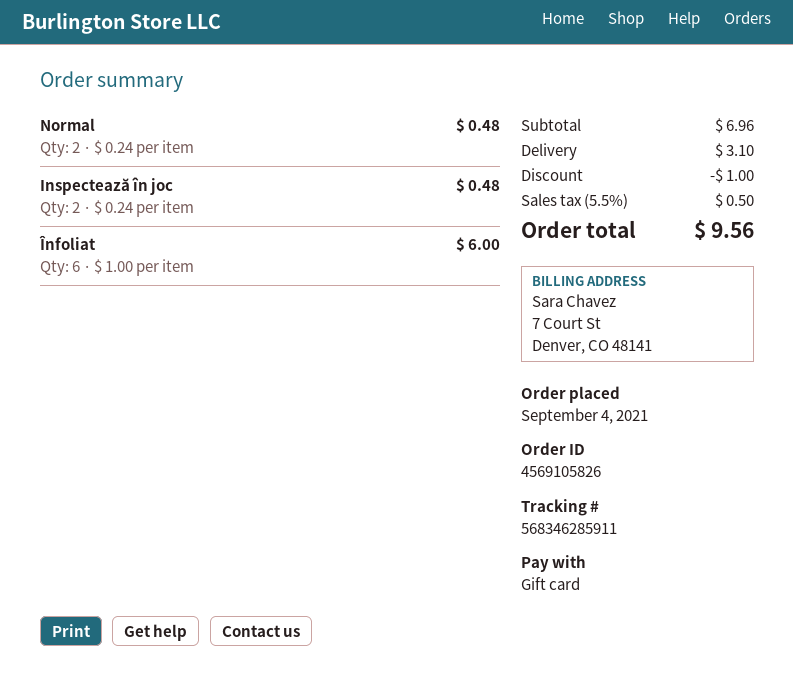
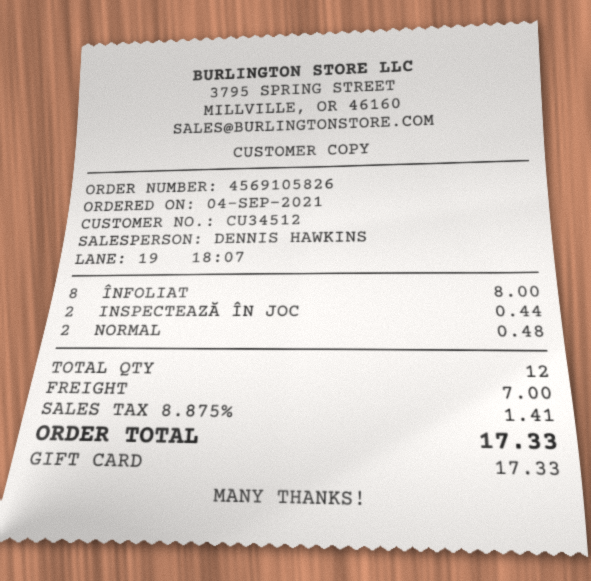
Inspectează în joc: 2 for 0.48 -> 2 for 0.44
Înfoliat: 6 for 6.00 -> 8 for 8.00
discount: 1.00 -> none
shipping: 3.10 -> 7.00
tax: 5.5% = 0.50 -> 8.875% = 1.41
total: 9.56 -> 17.33

